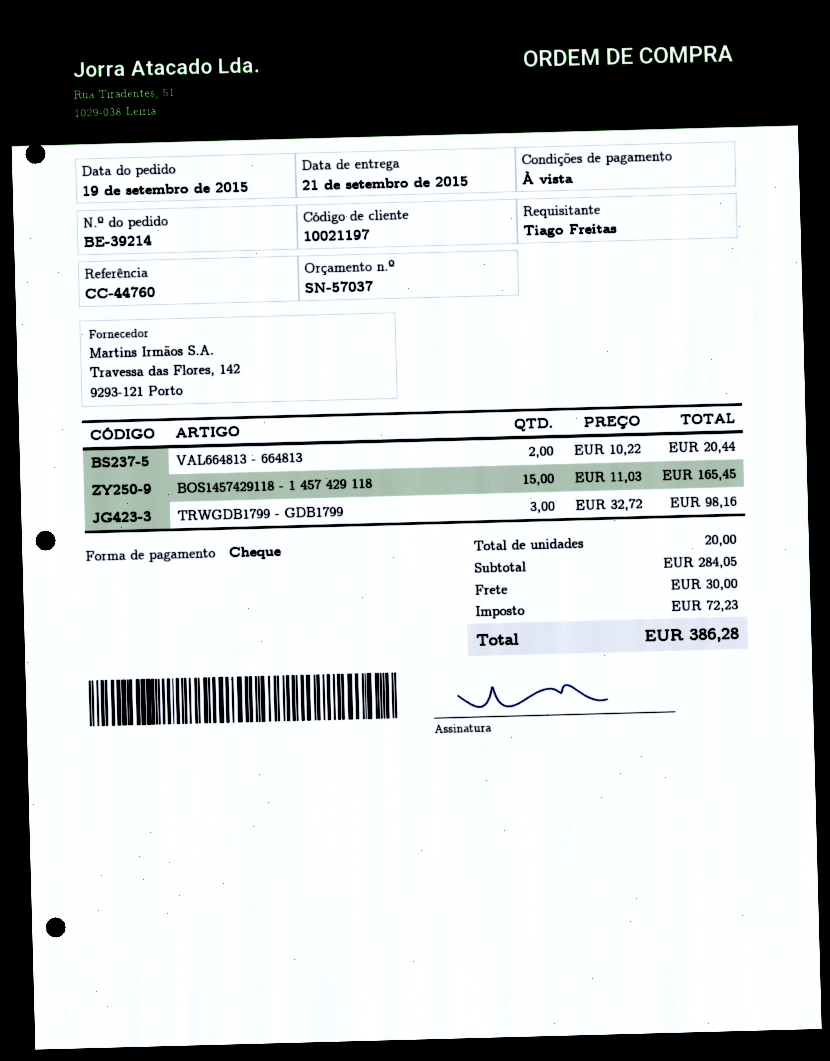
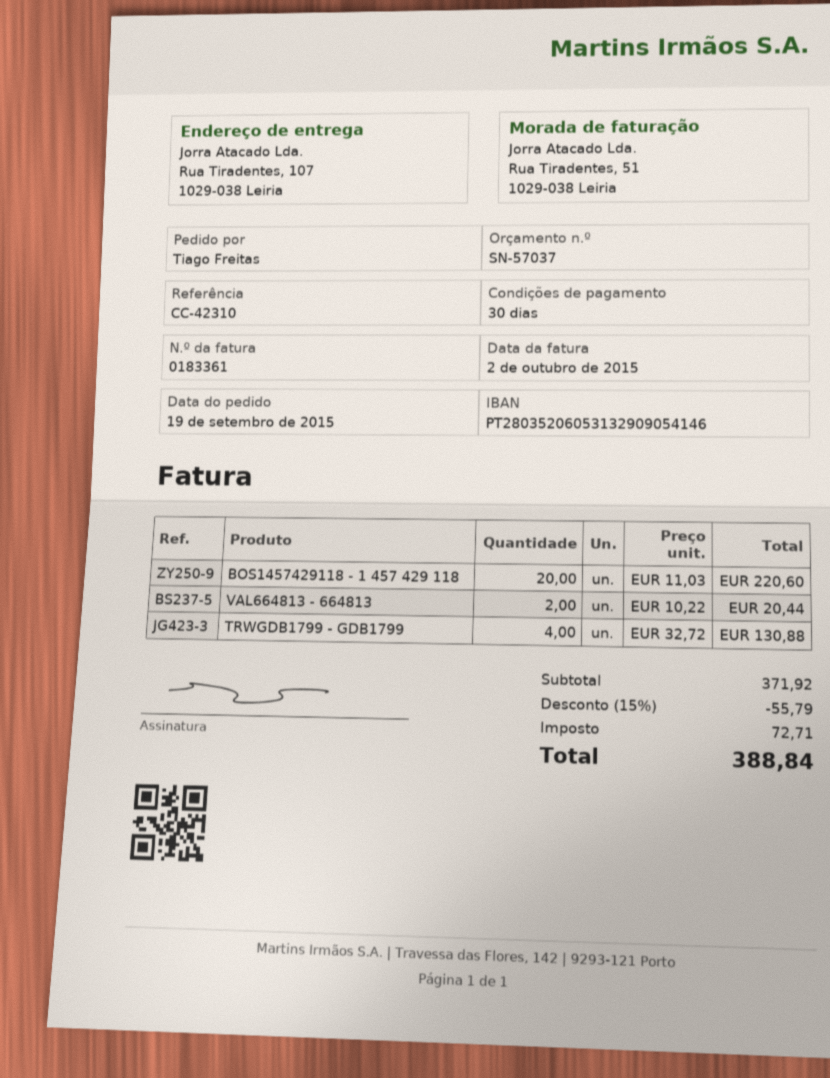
payment terms: on receipt -> 30 days
reference: CC-44760 -> CC-42310
BOS1457429118 - 1 457 429 118: 15 x 11.03 = 165.45 -> 20 x 11.03 = 220.60
TRWGDB1799 - GDB1799: 3 x 32.72 = 98.16 -> 4 x 32.72 = 130.88
subtotal: 284.05 -> 371.92
discount: none -> 15% = 55.79
shipping: 30.00 -> none
tax: 72.23 -> 72.71
total: 386.28 -> 388.84

